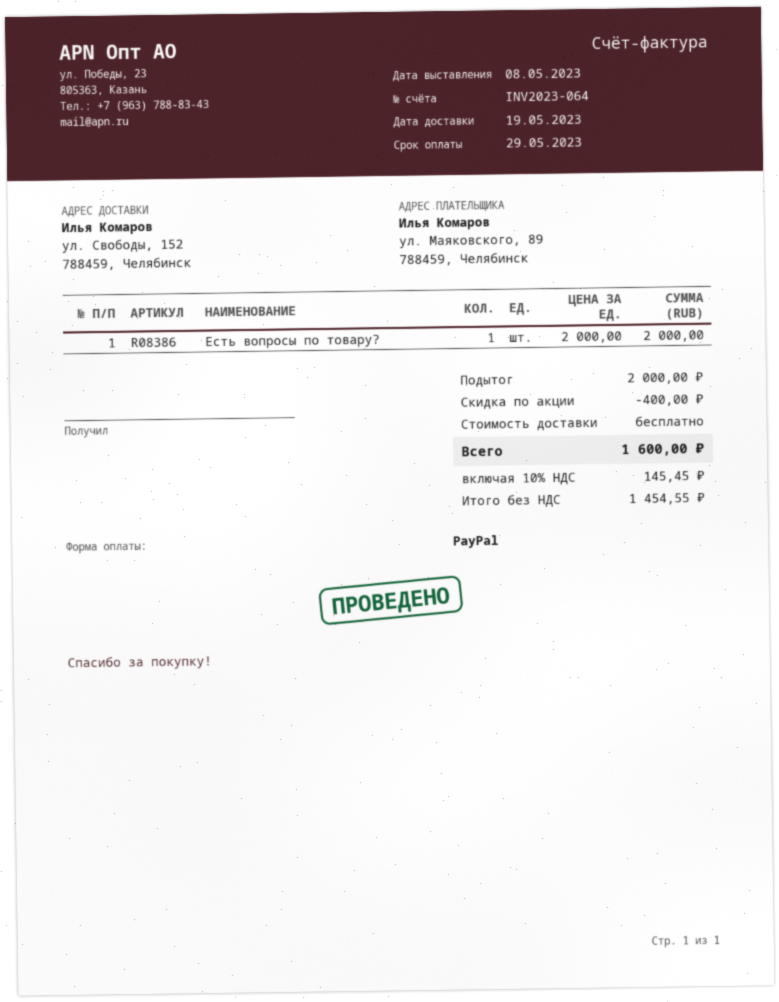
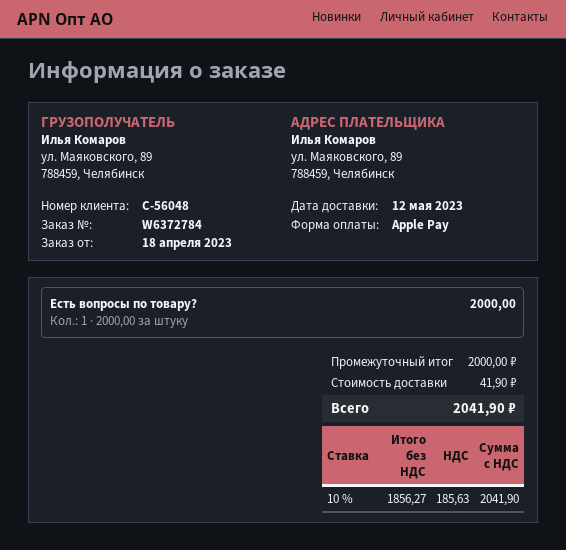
delivery date: 2023-05-19 -> 2023-05-12
payment method: PayPal -> Apple Pay
ship to: ул. Свободы, 152, 788459, Челябинск -> ул. Маяковского, 89, 788459, Челябинск
discount: 400.00 -> none
shipping: 0.00 -> 41.90
net: 1454.55 -> 1856.27
tax: 10% = 145.45 -> 10% = 185.63
total: 1600.00 -> 2041.90

